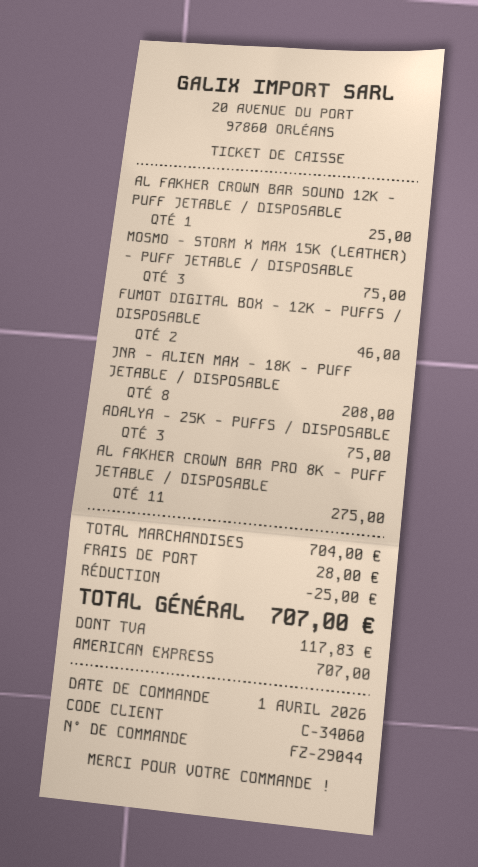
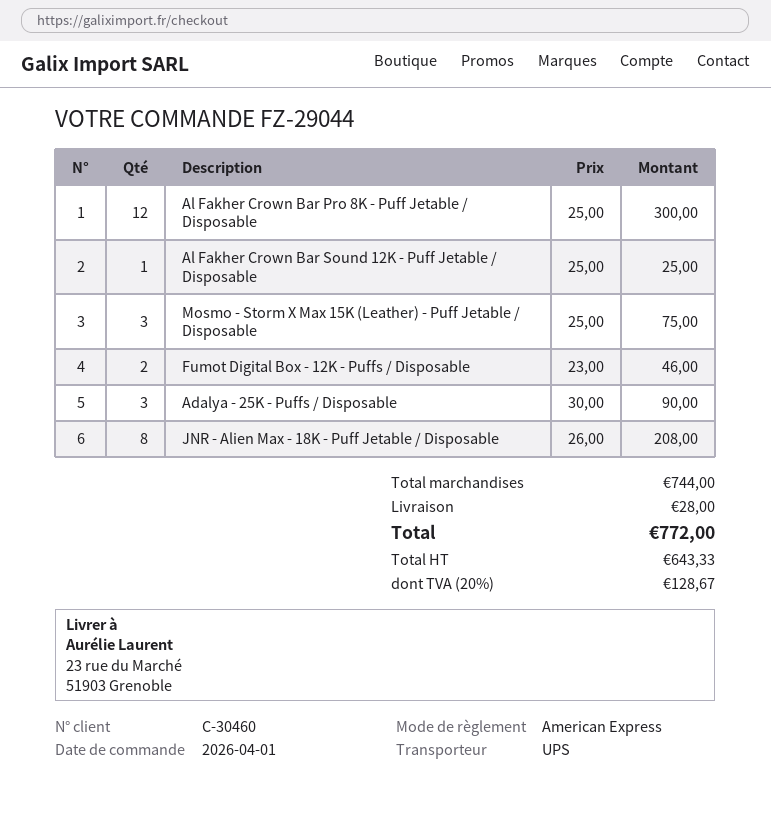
customer number: C-34060 -> C-30460
ADALYA - 25K - PUFFS / DISPOSABLE: 3 for 75.00 -> 3 for 90.00
AL FAKHER CROWN BAR PRO 8K - PUFF JETABLE / DISPOSABLE: 11 for 275.00 -> 12 for 300.00
subtotal: 704.00 -> 744.00
discount: 25.00 -> none
tax: 117.83 -> 128.67
total: 707.00 -> 772.00

